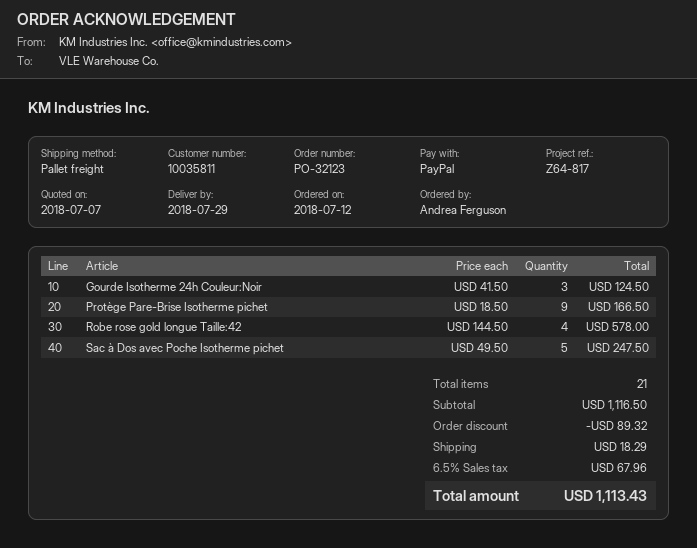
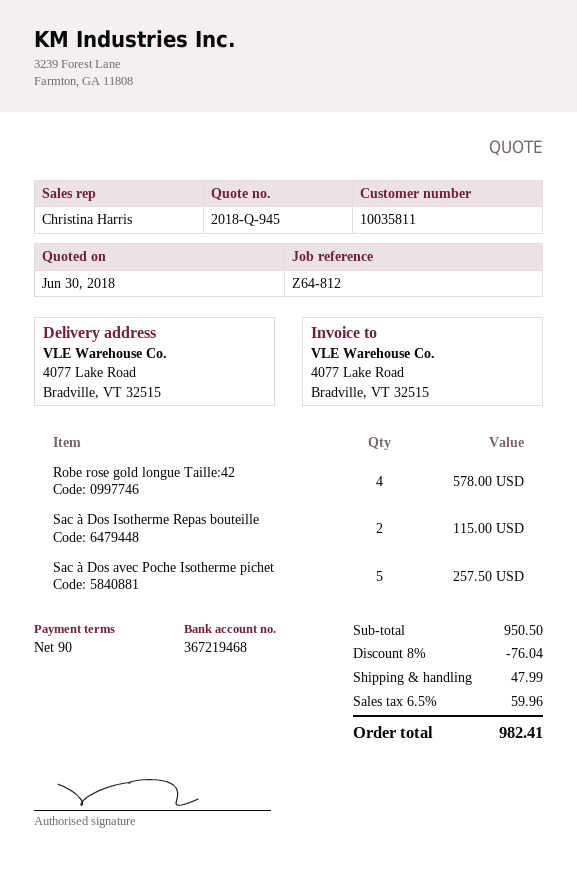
quote date: 2018-07-07 -> 2018-06-30
reference: Z64-817 -> Z64-812
Gourde Isotherme 24h Couleur:Noir: 3 for 124.50 -> none
Protège Pare-Brise Isotherme pichet: 9 for 166.50 -> none
Sac à Dos avec Poche Isotherme pichet: 5 for 247.50 -> 5 for 257.50
Sac à Dos Isotherme Repas bouteille: none -> 2 for 115.00
subtotal: 1116.50 -> 950.50
discount: 89.32 -> 76.04
shipping: 18.29 -> 47.99
tax: 6.5% = 67.96 -> 6.5% = 59.96
total: 1113.43 -> 982.41

